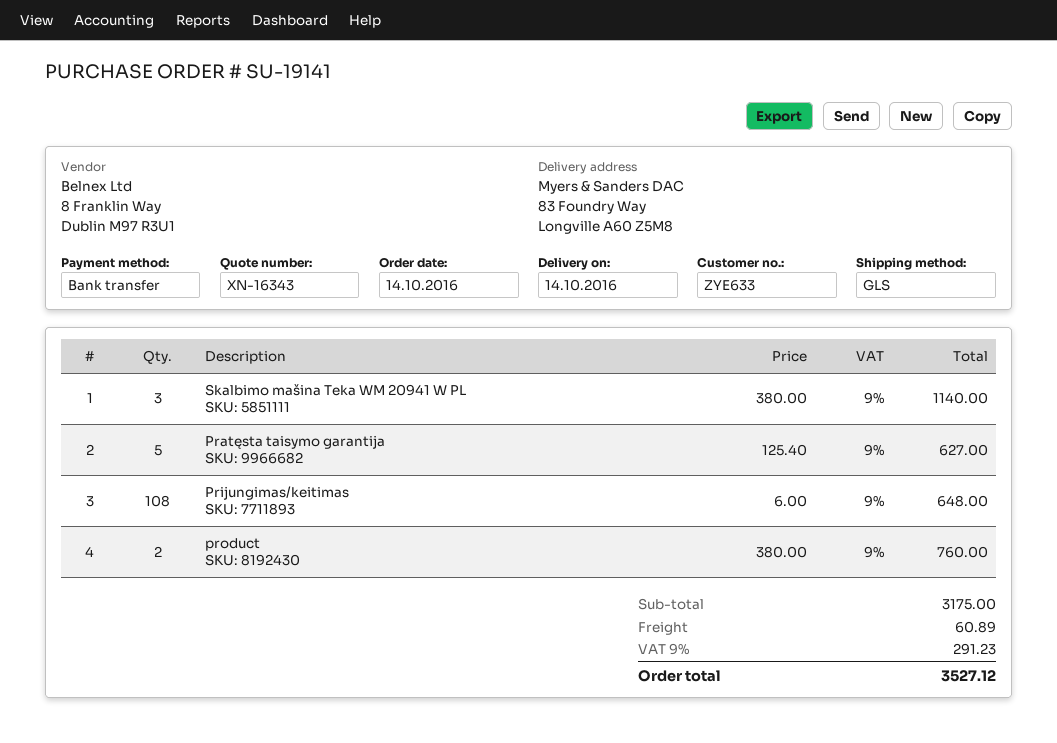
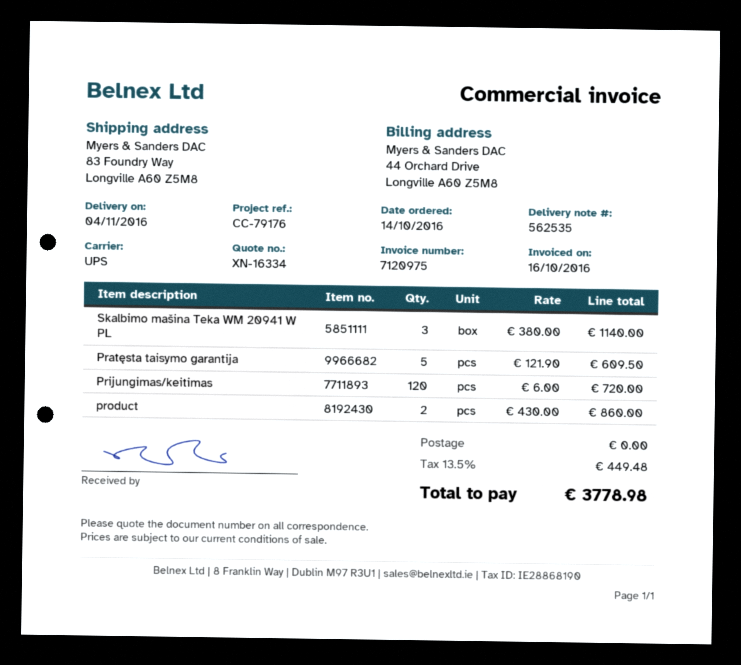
quote number: XN-16343 -> XN-16334
delivery date: 2016-10-14 -> 2016-11-04
shipping method: GLS -> UPS
Pratęsta taisymo garantija: 5 x 125.40 = 627.00 -> 5 x 121.90 = 609.50
Prijungimas/keitimas: 108 x 6.00 = 648.00 -> 120 x 6.00 = 720.00
product: 2 x 380.00 = 760.00 -> 2 x 430.00 = 860.00
shipping: 60.89 -> 0.00
tax: 9% = 291.23 -> 13.5% = 449.48
total: 3527.12 -> 3778.98

